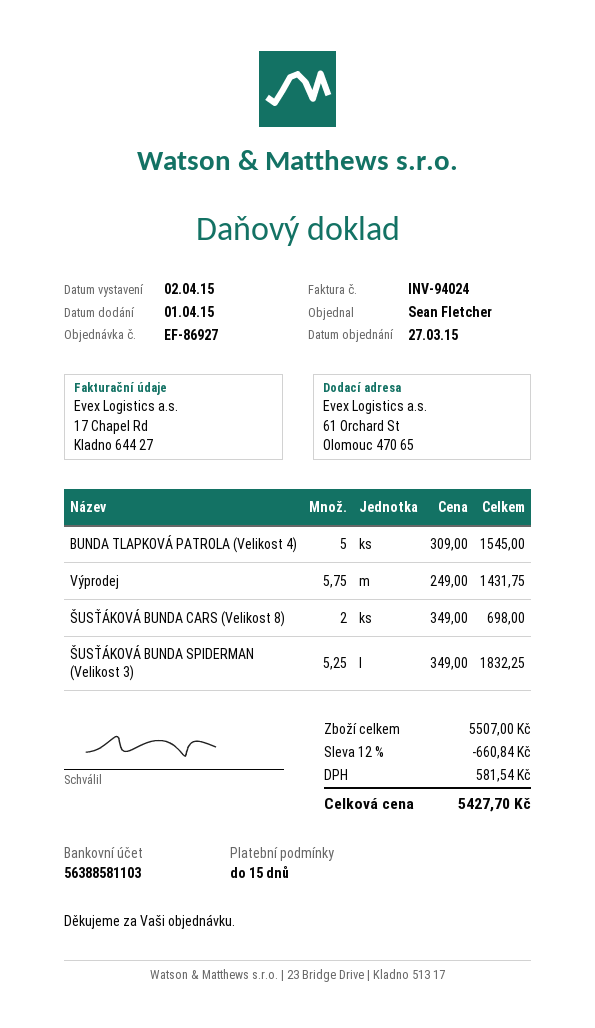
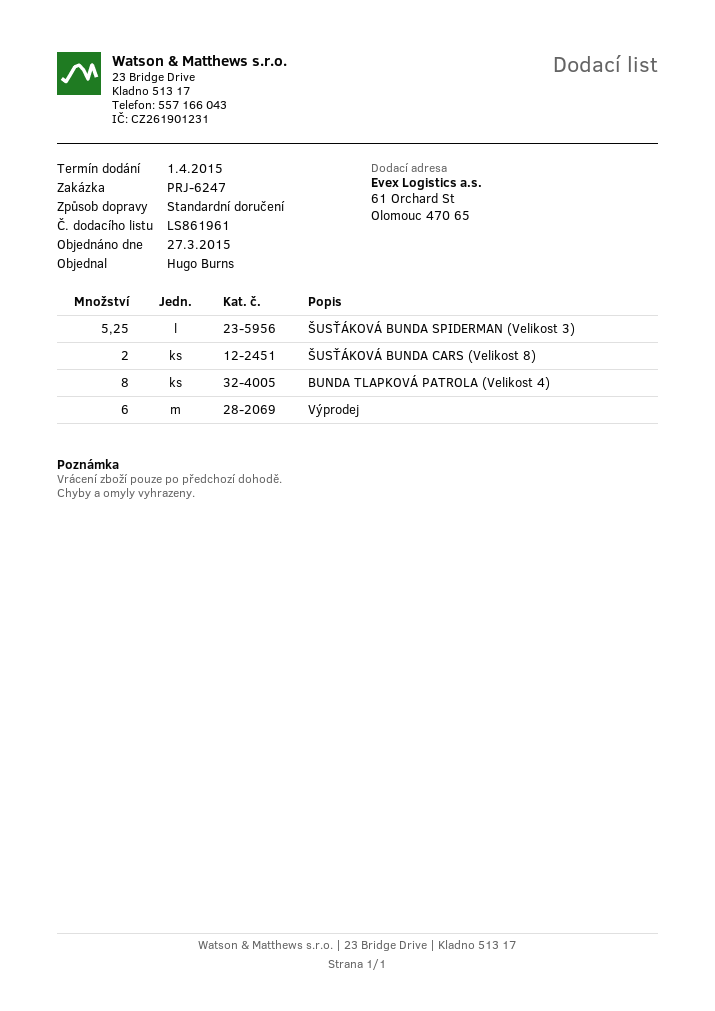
ordered by: Sean Fletcher -> Hugo Burns
BUNDA TLAPKOVÁ PATROLA (Velikost 4): 5 -> 8
Výprodej: 5.75 -> 6

